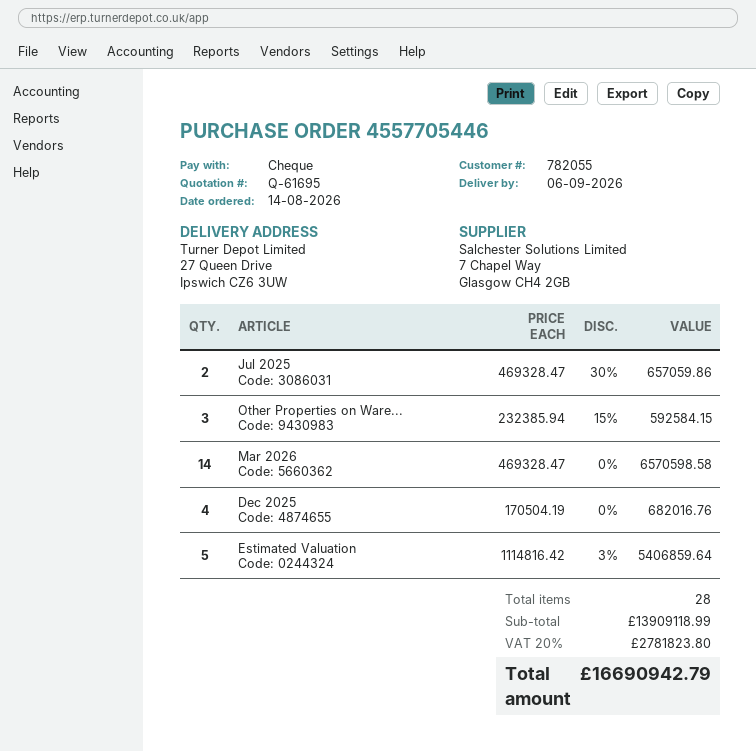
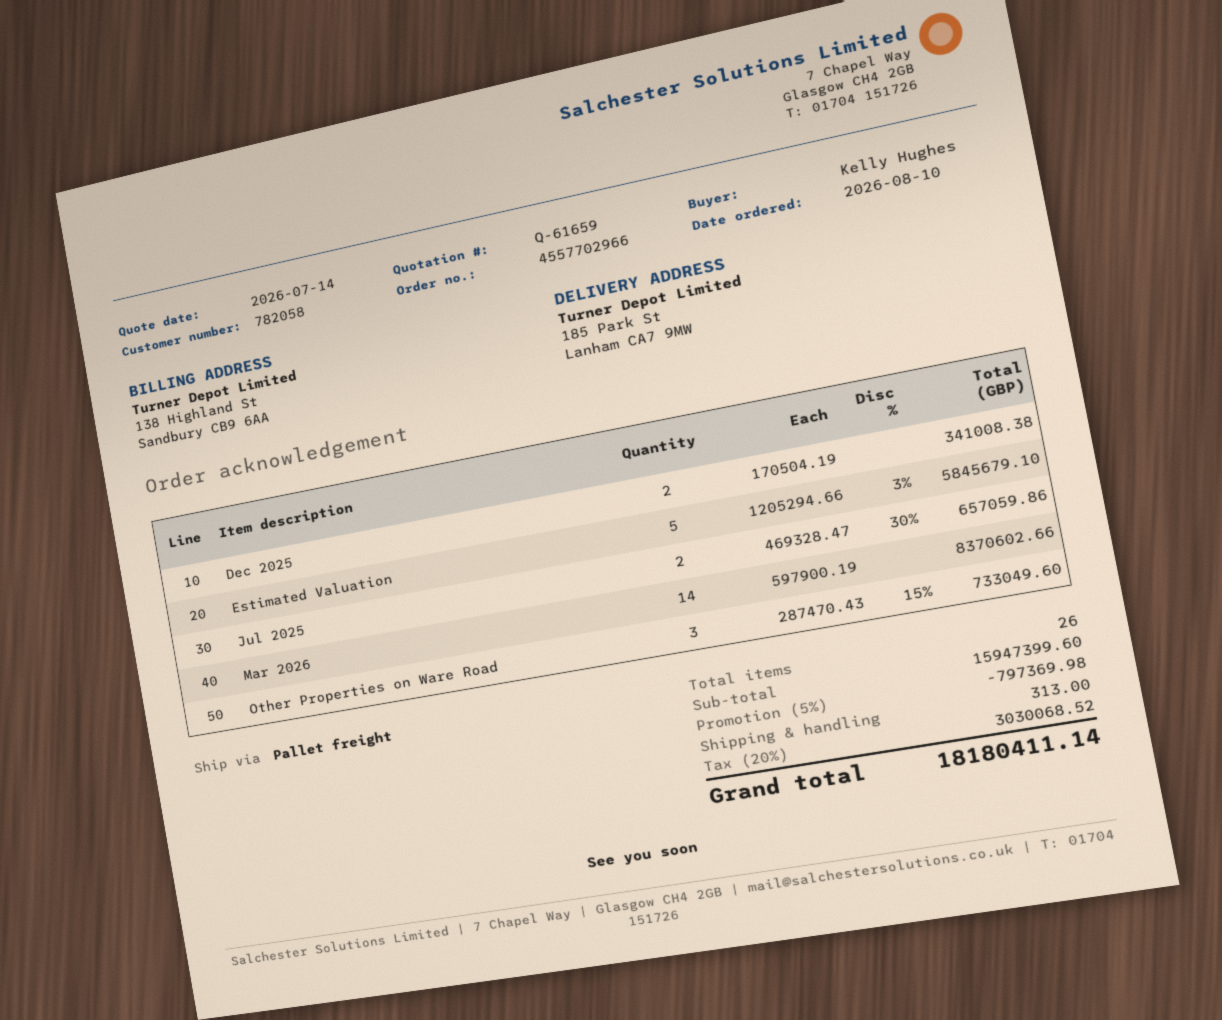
quote number: Q-61695 -> Q-61659
order number: 4557705446 -> 4557702966
order date: 2026-08-14 -> 2026-08-10
customer number: 782055 -> 782058
ship to: 27 Queen Drive, Ipswich CZ6 3UW -> 185 Park St, Lanham CA7 9MW
Other Properties on Ware...: 3 x 232385.94 - 15% = 592584.15 -> 3 x 287470.43 - 15% = 733049.60
Mar 2026: 14 x 469328.47 = 6570598.58 -> 14 x 597900.19 = 8370602.66
Dec 2025: 4 x 170504.19 = 682016.76 -> 2 x 170504.19 = 341008.38
Estimated Valuation: 5 x 1114816.42 - 3% = 5406859.64 -> 5 x 1205294.66 - 3% = 5845679.10
total quantity: 28 -> 26
subtotal: 13909118.99 -> 15947399.60
discount: none -> 5% = 797369.98
shipping: none -> 313.00
tax: 20% = 2781823.80 -> 20% = 3030068.52
total: 16690942.79 -> 18180411.14

